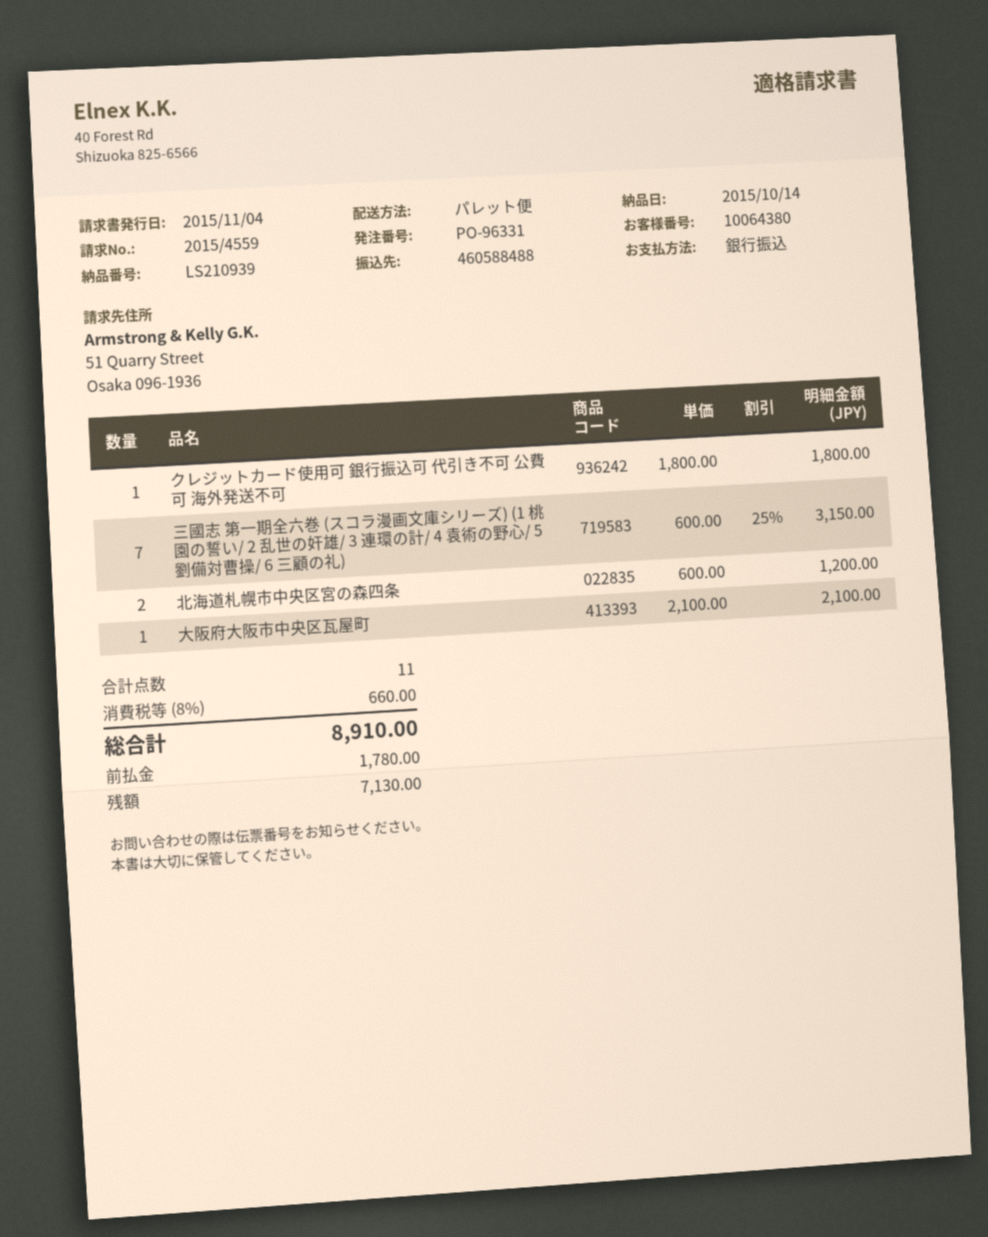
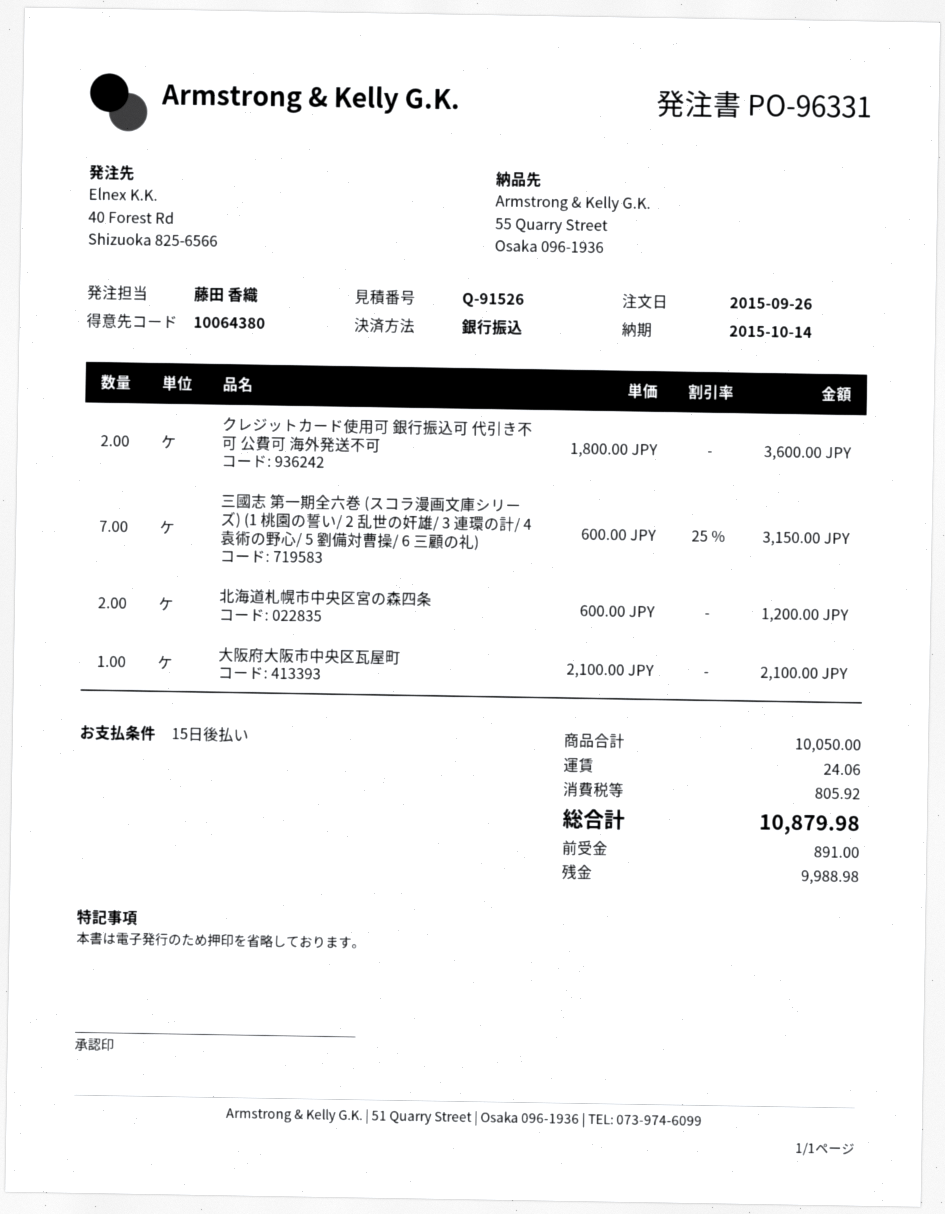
クレジットカード使用可 銀行振込可 代引き不可 公費可 海外発送不可: 1 x 1800.00 = 1800.00 -> 2 x 1800.00 = 3600.00
shipping: none -> 24.06
tax: 660.00 -> 805.92
total: 8910.00 -> 10879.98
deposit: 1780.00 -> 891.00
balance: 7130.00 -> 9988.98

